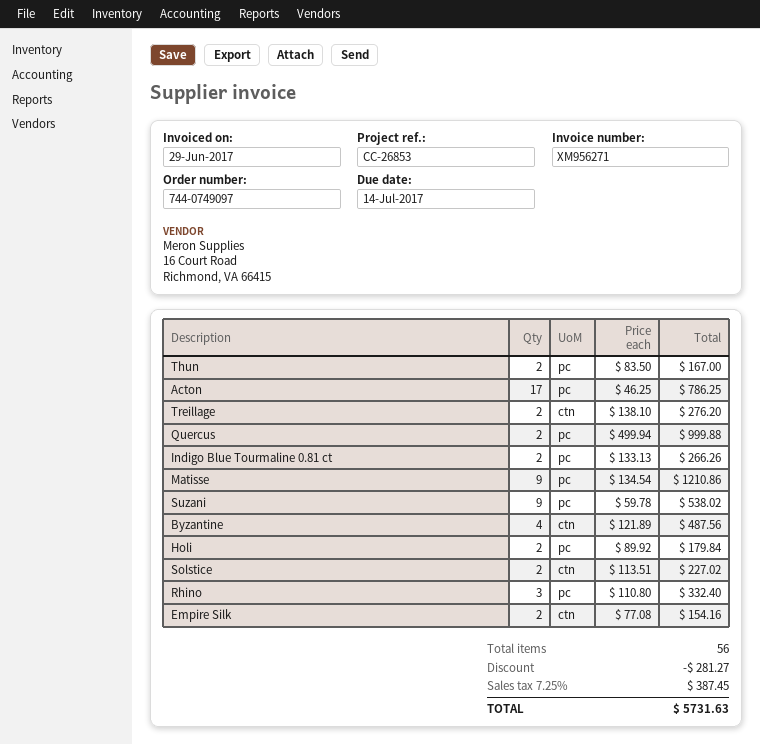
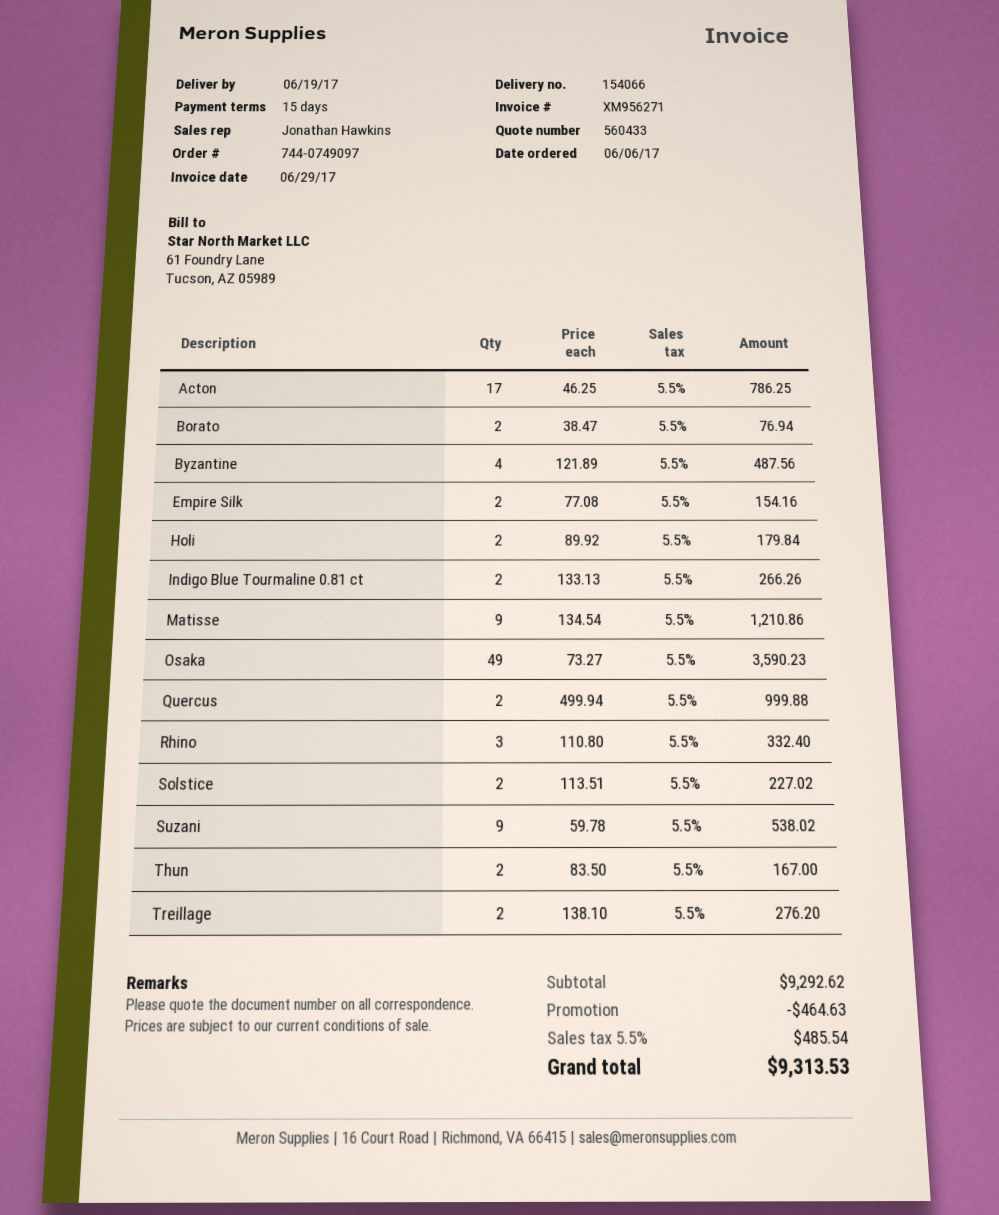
Borato: none -> 2 x 38.47 = 76.94
Osaka: none -> 49 x 73.27 = 3590.23
discount: 281.27 -> 464.63
tax: 7.25% = 387.45 -> 5.5% = 485.54
total: 5731.63 -> 9313.53

